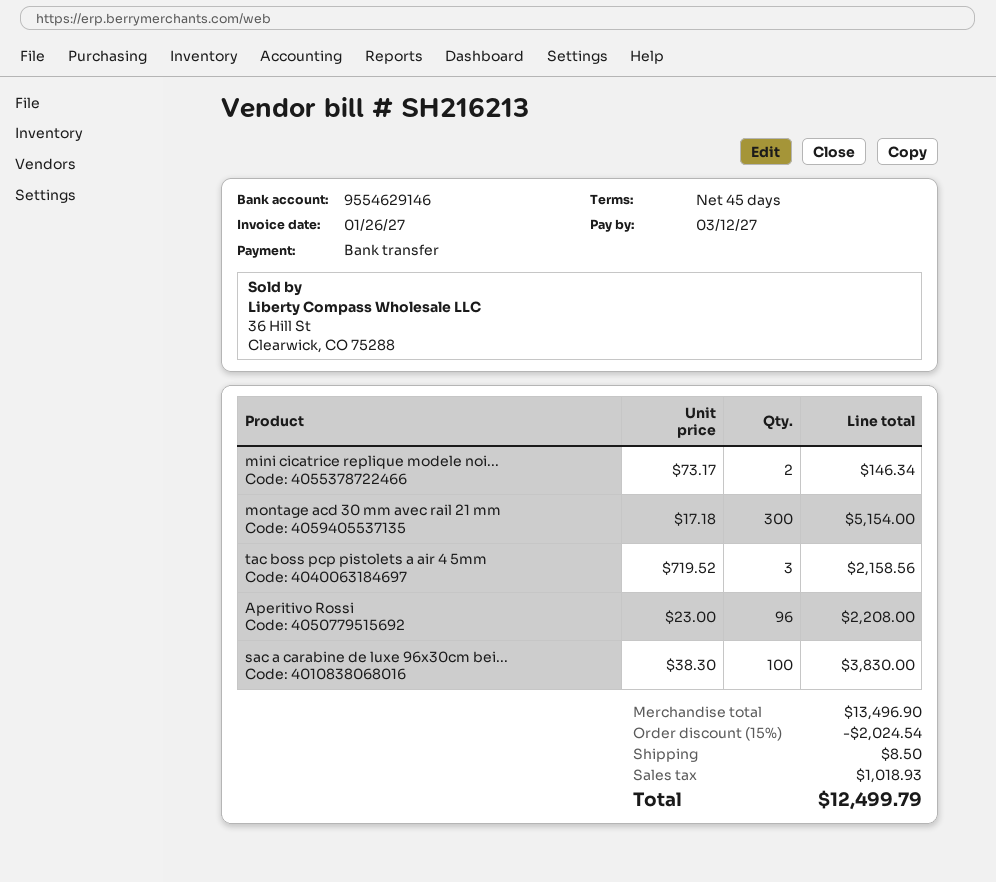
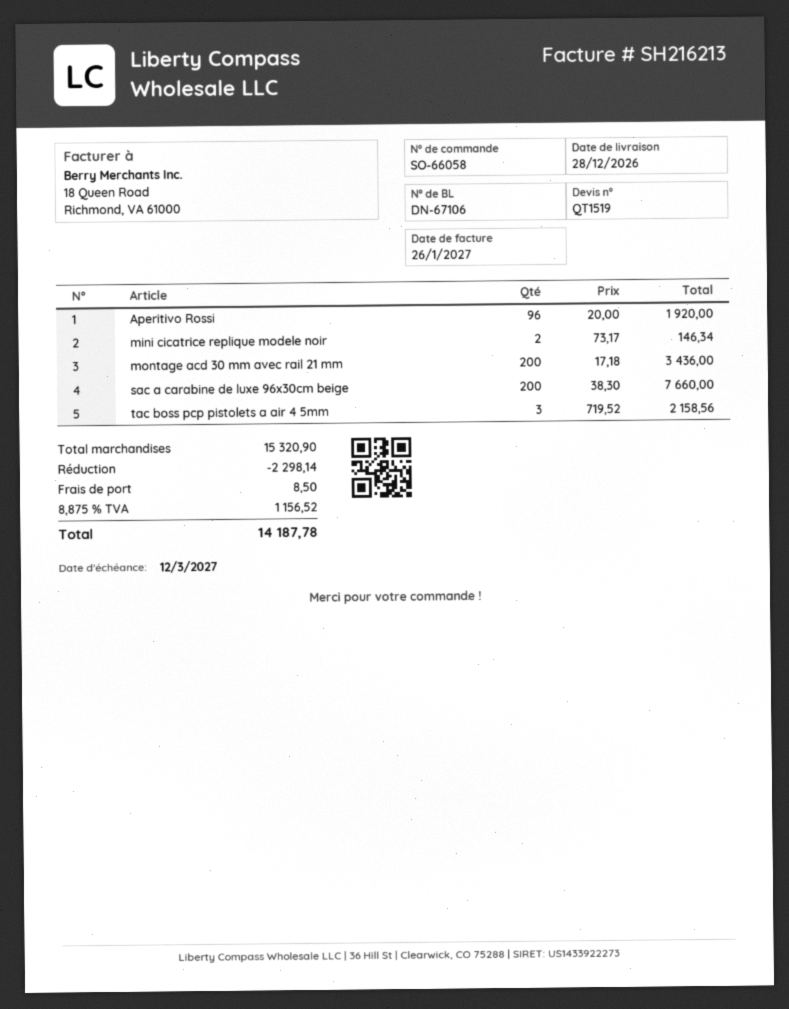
montage acd 30 mm avec rail 21 mm: 300 x 17.18 = 5154.00 -> 200 x 17.18 = 3436.00
Aperitivo Rossi: 96 x 23.00 = 2208.00 -> 96 x 20.00 = 1920.00
sac a carabine de luxe 96x30cm bei...: 100 x 38.30 = 3830.00 -> 200 x 38.30 = 7660.00
subtotal: 13496.90 -> 15320.90
discount: 2024.54 -> 2298.14
tax: 1018.93 -> 1156.52
total: 12499.79 -> 14187.78

